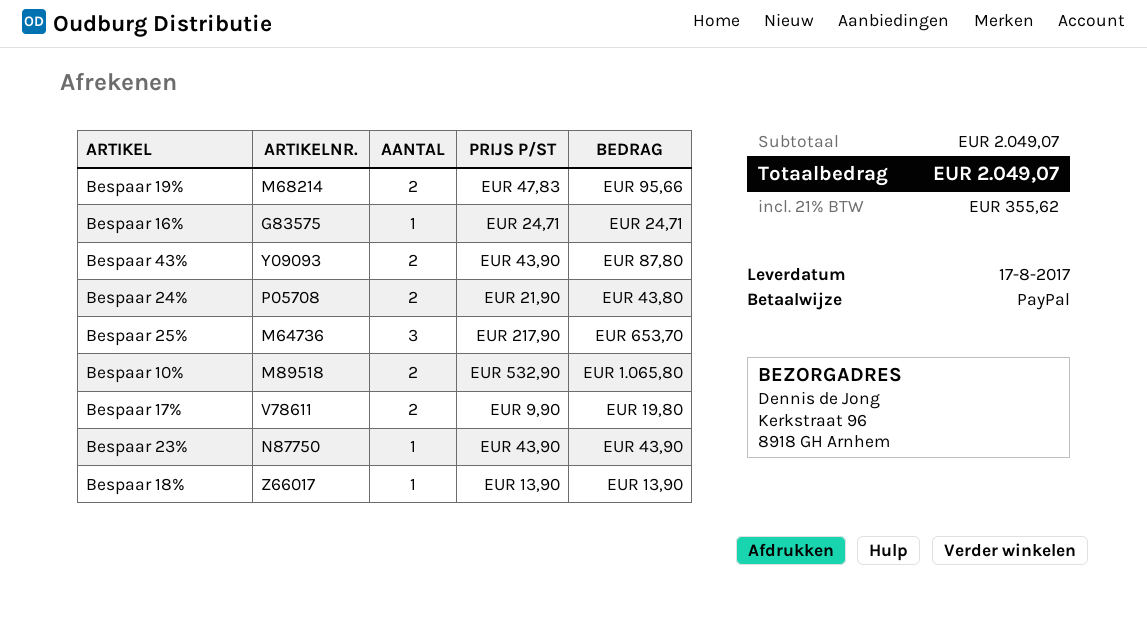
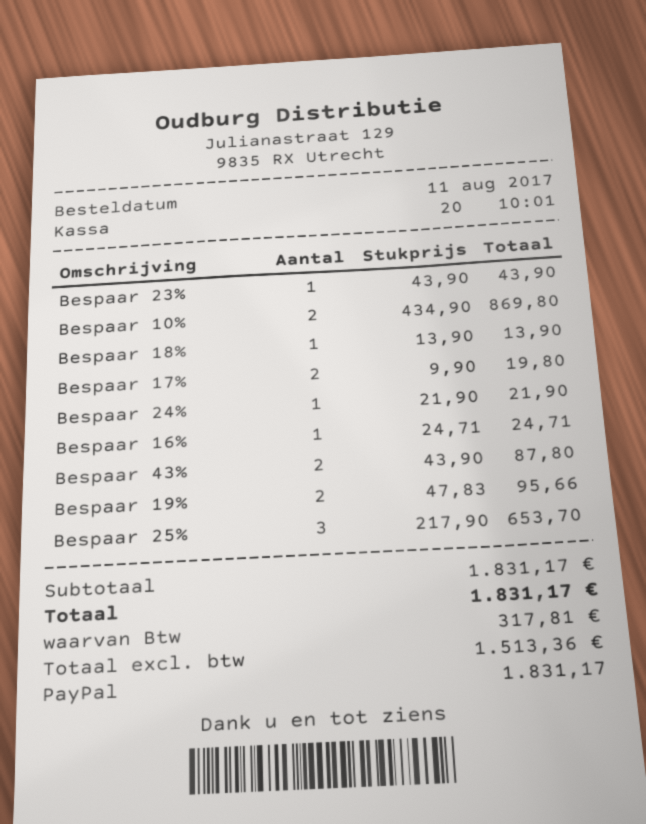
Bespaar 24%: 2 x 21.90 = 43.80 -> 1 x 21.90 = 21.90
Bespaar 10%: 2 x 532.90 = 1065.80 -> 2 x 434.90 = 869.80
subtotal: 2049.07 -> 1831.17
tax: 355.62 -> 317.81
total: 2049.07 -> 1831.17

